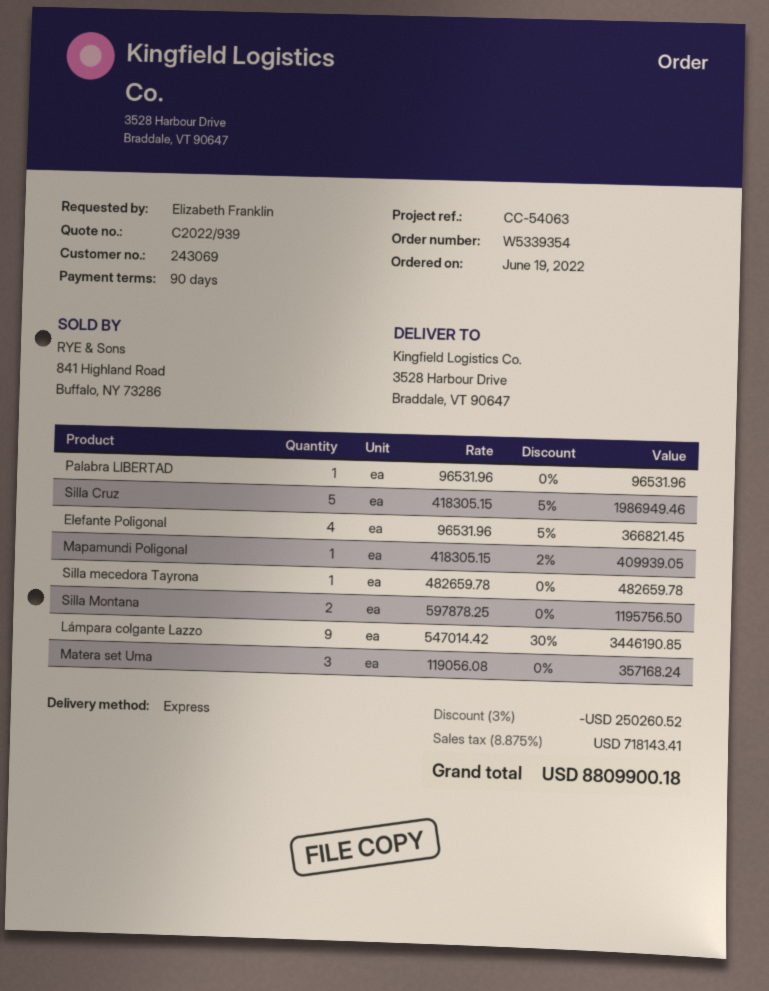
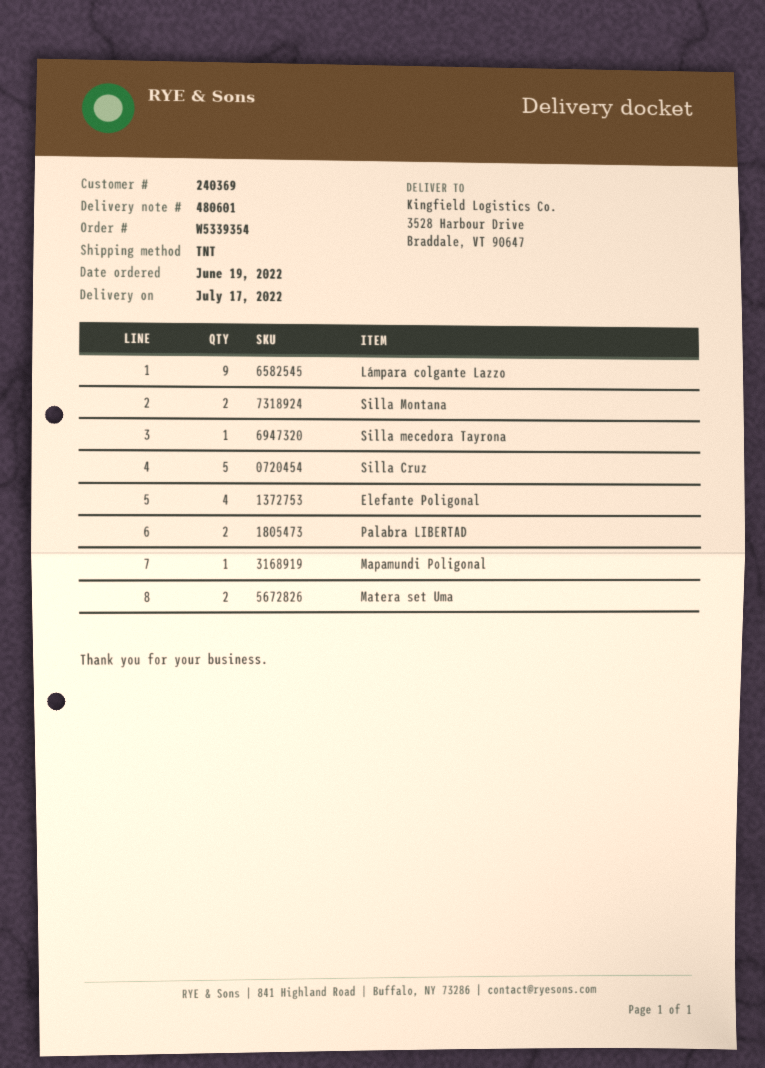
customer number: 243069 -> 240369
shipping method: express -> TNT
Palabra LIBERTAD: 1 -> 2
Matera set Uma: 3 -> 2

